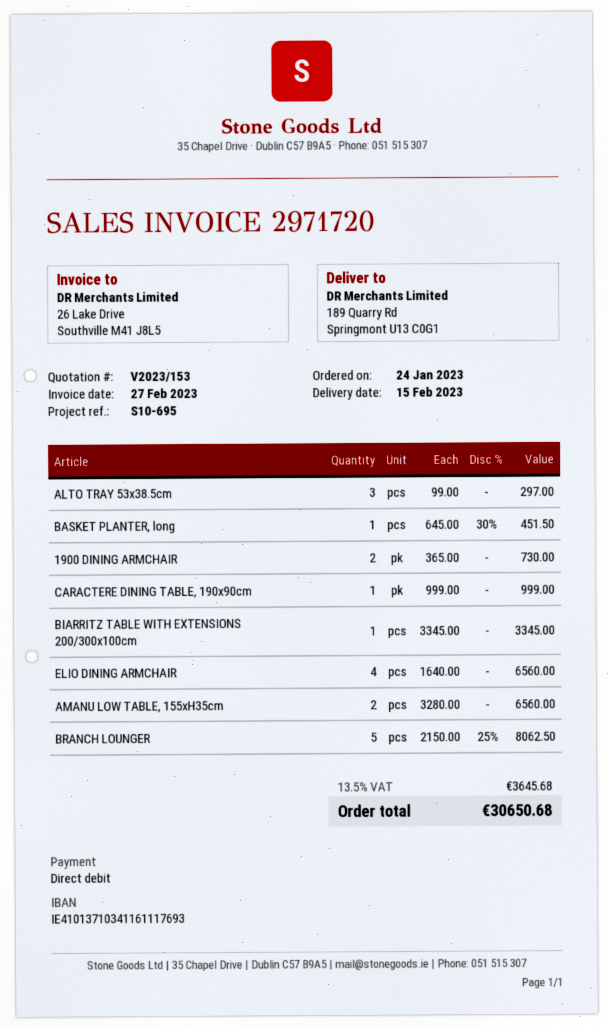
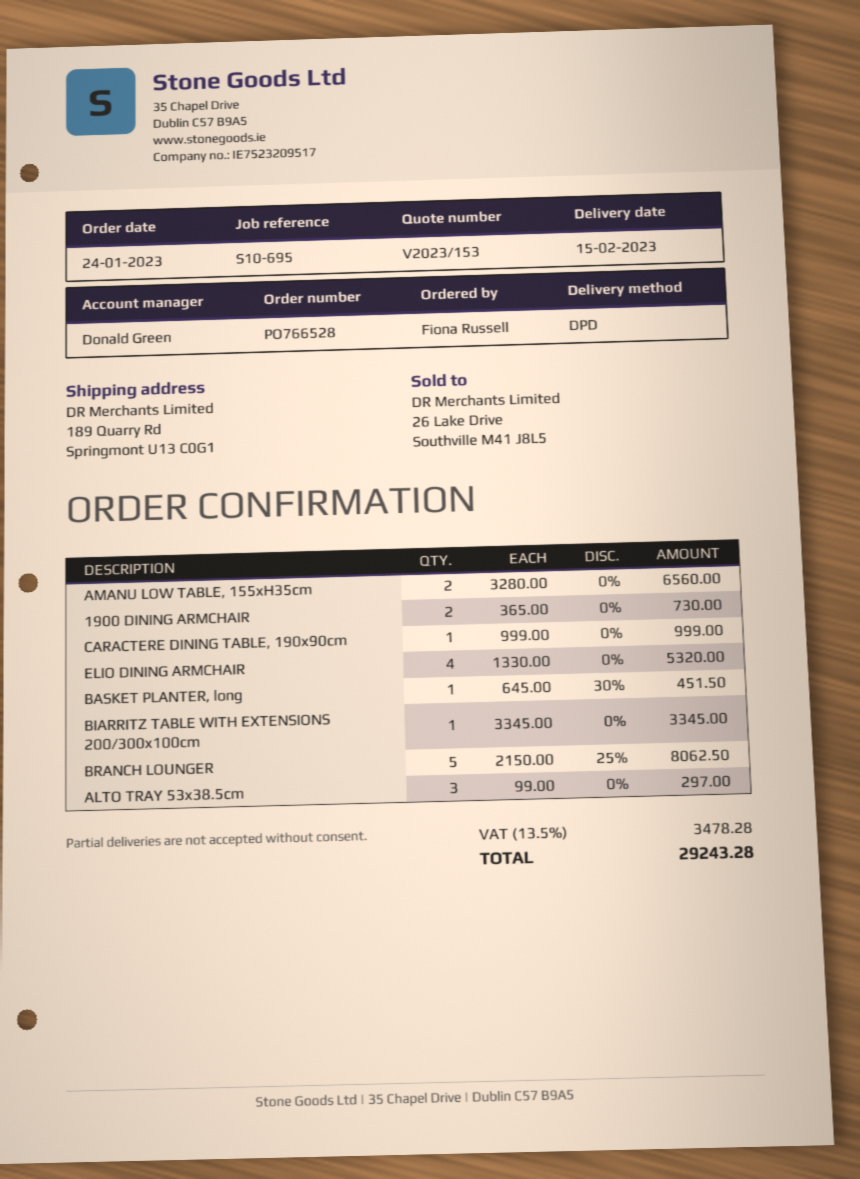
ELIO DINING ARMCHAIR: 4 x 1640.00 = 6560.00 -> 4 x 1330.00 = 5320.00
tax: 13.5% = 3645.68 -> 13.5% = 3478.28
total: 30650.68 -> 29243.28

